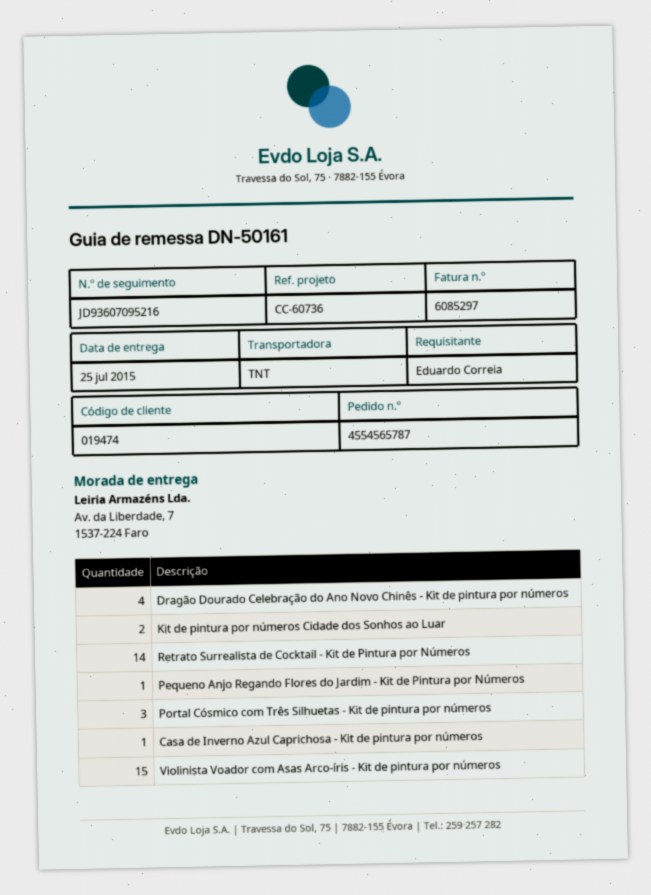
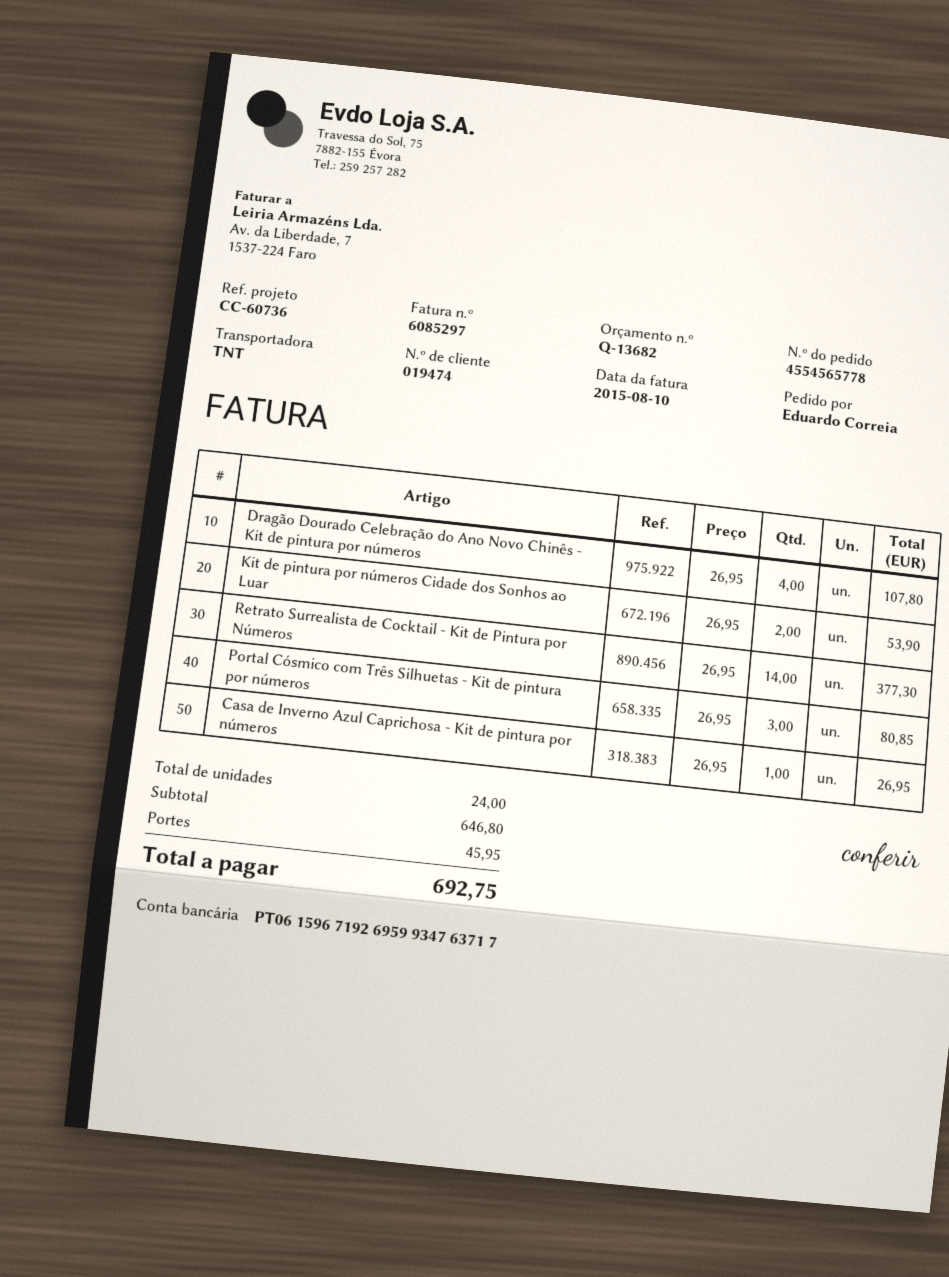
order number: 4554565787 -> 4554565778
Pequeno Anjo Regando Flores do Jardim - Kit de Pintura por Números: 1 -> none
Violinista Voador com Asas Arco-íris - Kit de pintura por números: 15 -> none

